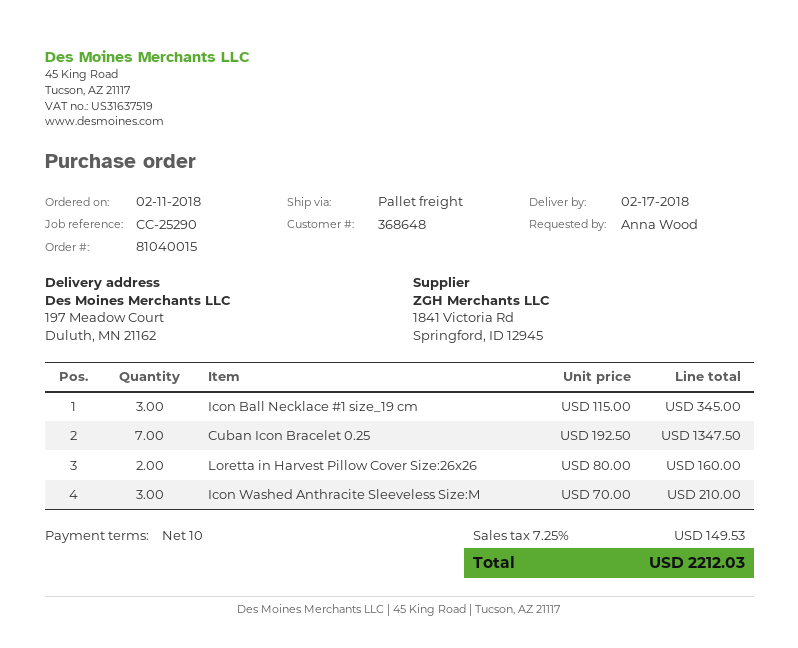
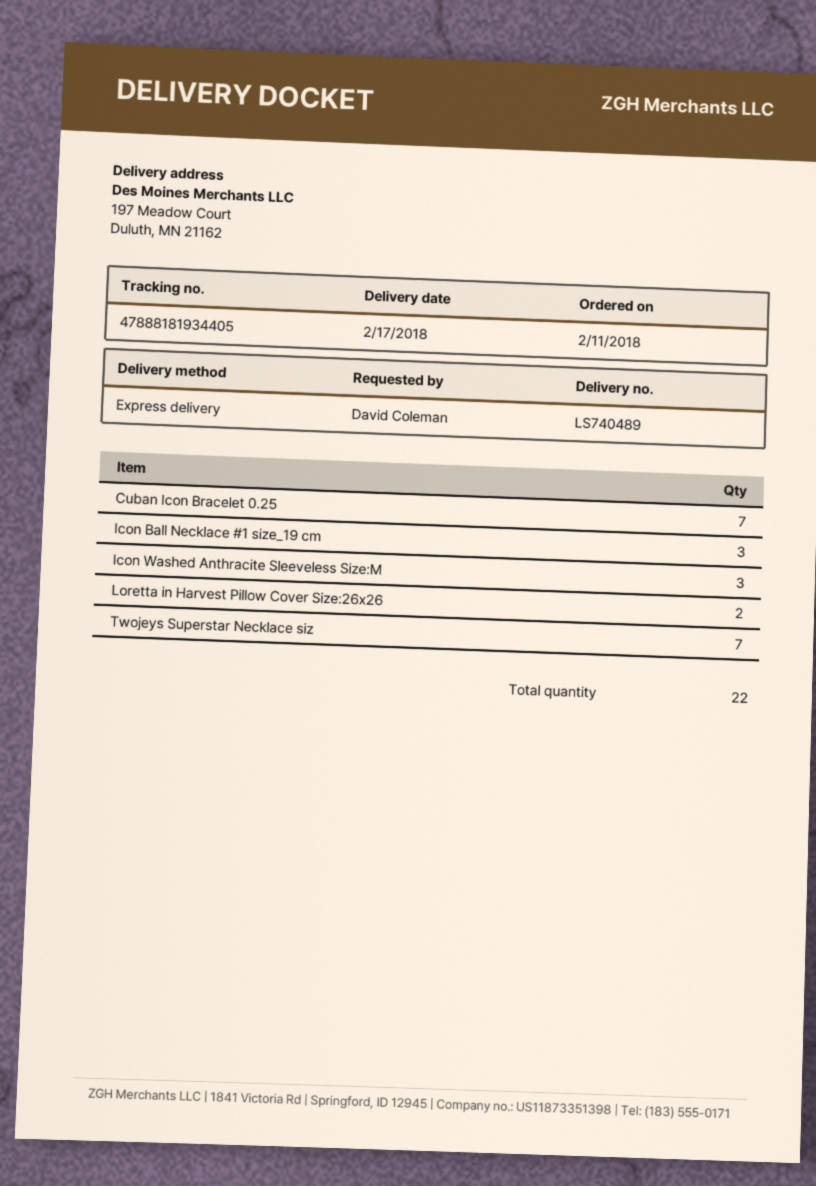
ordered by: Anna Wood -> David Coleman
shipping method: pallet freight -> express
Twojeys Superstar Necklace siz: none -> 7

